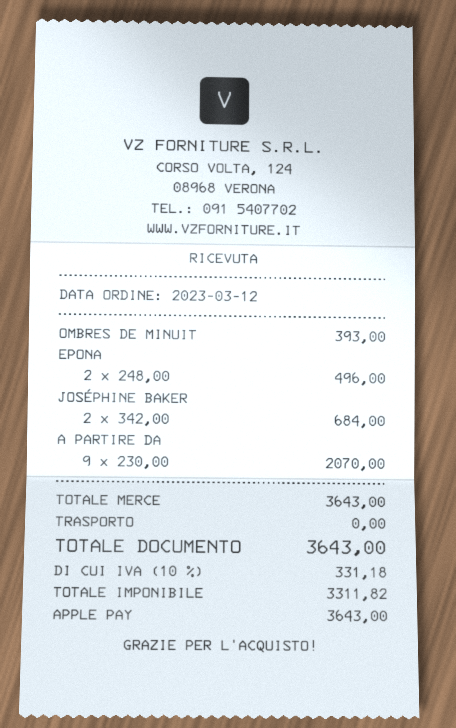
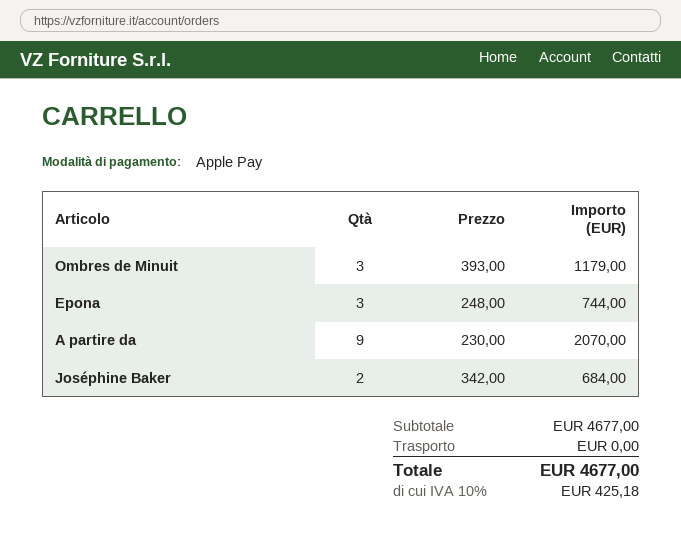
OMBRES DE MINUIT: 1 x 393.00 = 393.00 -> 3 x 393.00 = 1179.00
EPONA: 2 x 248.00 = 496.00 -> 3 x 248.00 = 744.00
subtotal: 3643.00 -> 4677.00
tax: 10% = 331.18 -> 10% = 425.18
total: 3643.00 -> 4677.00

